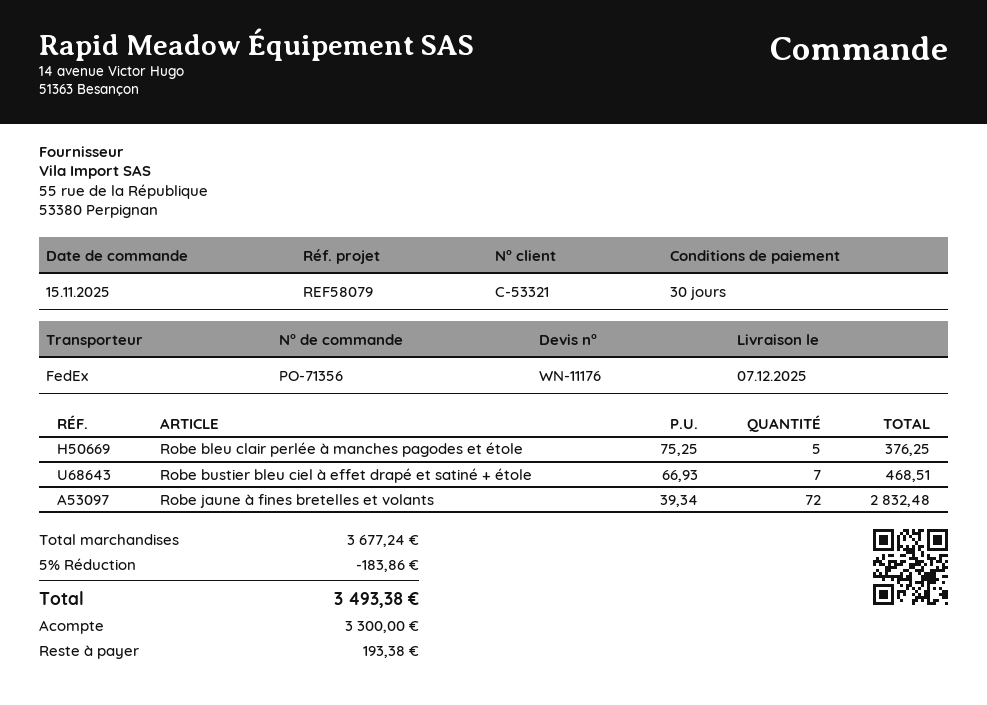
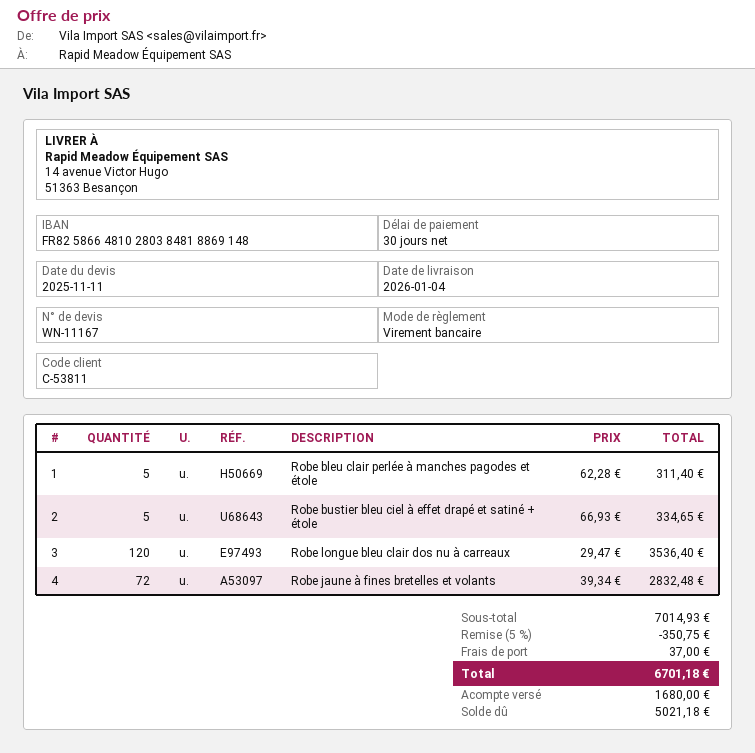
quote number: WN-11176 -> WN-11167
delivery date: 2025-12-07 -> 2026-01-04
customer number: C-53321 -> C-53811
Robe bleu clair perlée à manches pagodes et étole: 5 x 75.25 = 376.25 -> 5 x 62.28 = 311.40
Robe bustier bleu ciel à effet drapé et satiné + étole: 7 x 66.93 = 468.51 -> 5 x 66.93 = 334.65
Robe longue bleu clair dos nu à carreaux: none -> 120 x 29.47 = 3536.40
subtotal: 3677.24 -> 7014.93
discount: 5% = 183.86 -> 5% = 350.75
shipping: none -> 37.00
total: 3493.38 -> 6701.18
deposit: 3300.00 -> 1680.00
balance: 193.38 -> 5021.18

